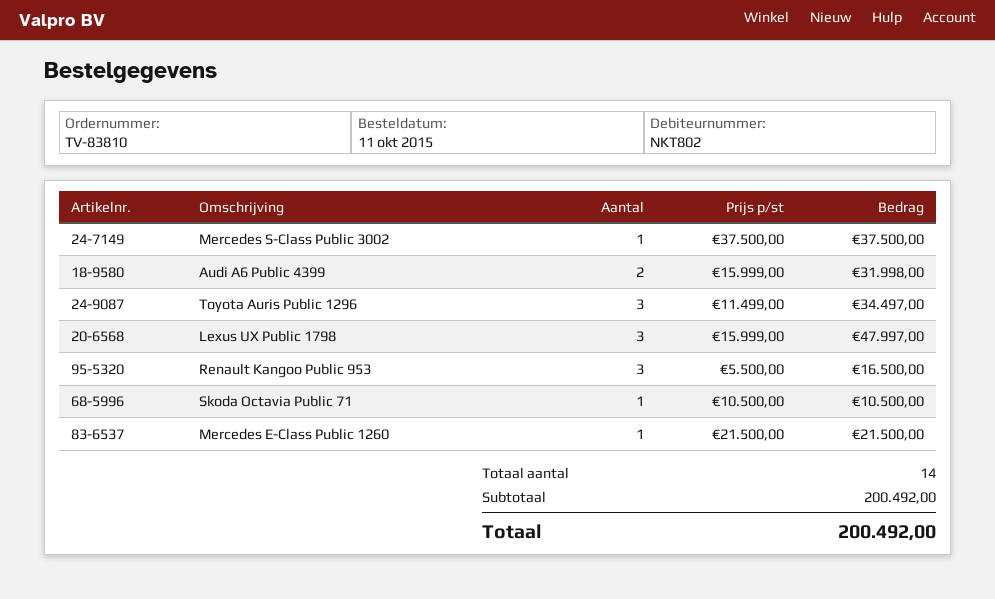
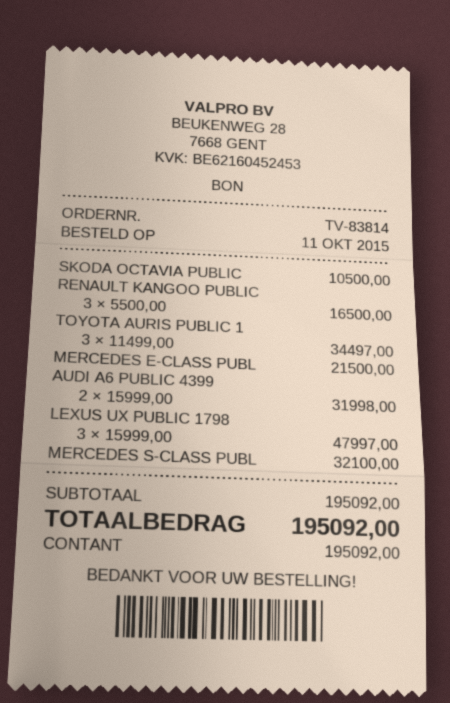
order number: TV-83810 -> TV-83814
Mercedes S-Class Public 3002: 1 x 37500.00 = 37500.00 -> 1 x 32100.00 = 32100.00
subtotal: 200492.00 -> 195092.00
total: 200492.00 -> 195092.00

